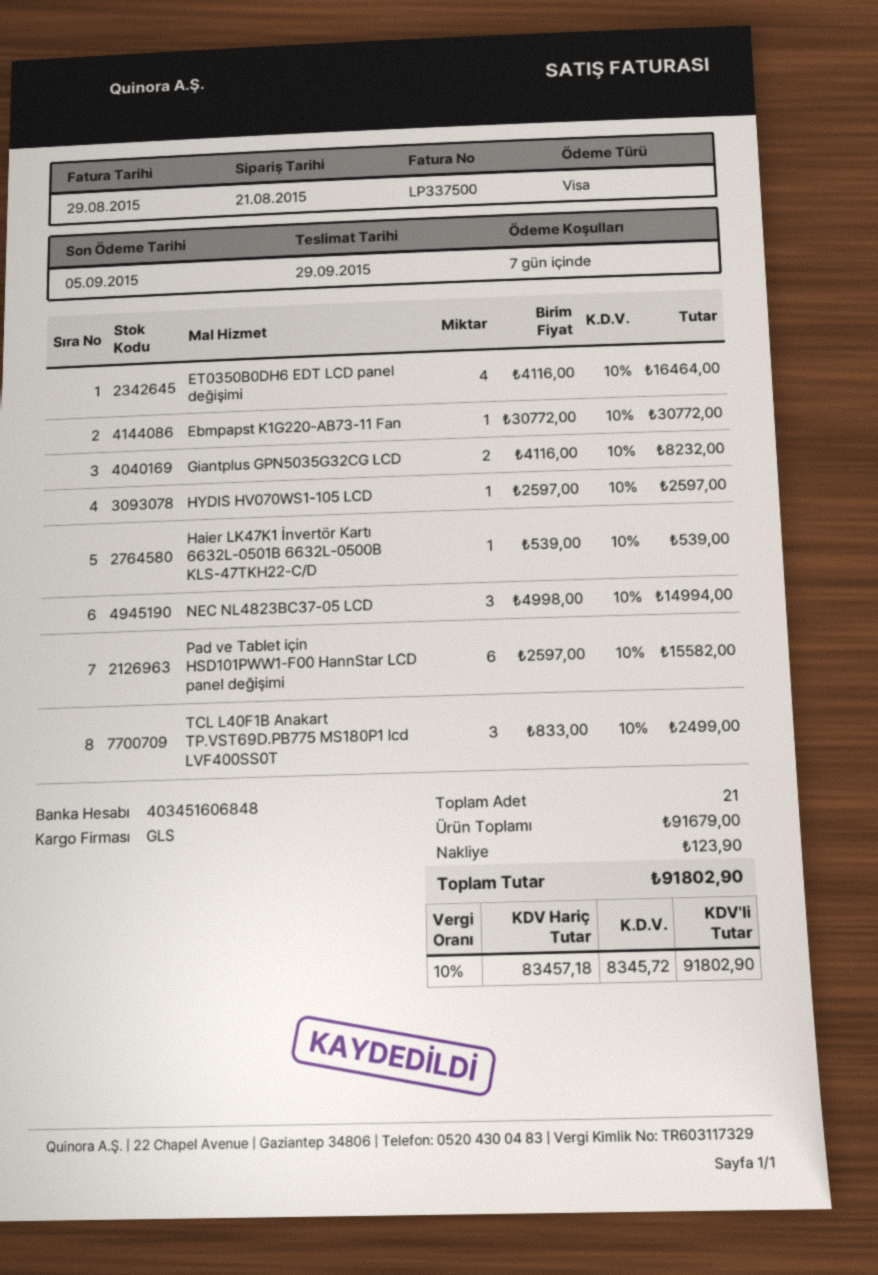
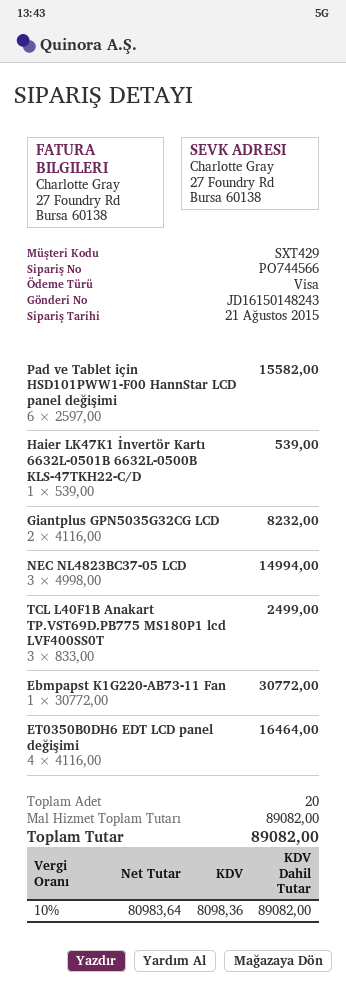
HYDIS HV070WS1-105 LCD: 1 x 2597.00 = 2597.00 -> none
total quantity: 21 -> 20
subtotal: 91679.00 -> 89082.00
shipping: 123.90 -> none
net: 83457.18 -> 80983.64
tax: 10% = 8345.72 -> 10% = 8098.36
total: 91802.90 -> 89082.00

